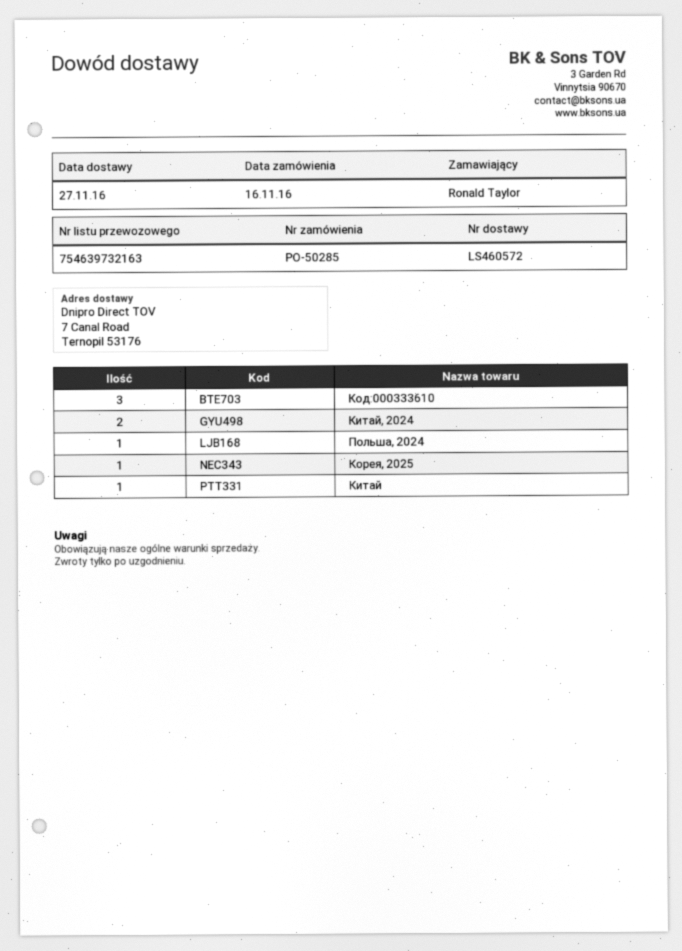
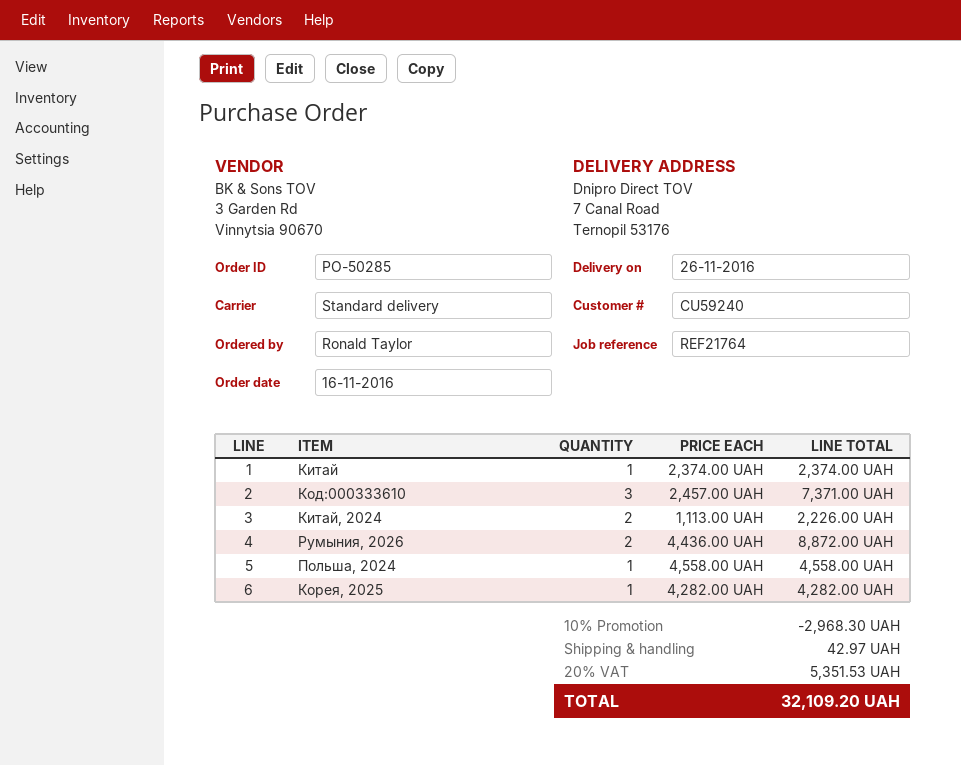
delivery date: 2016-11-27 -> 2016-11-26
Румыния, 2026: none -> 2

